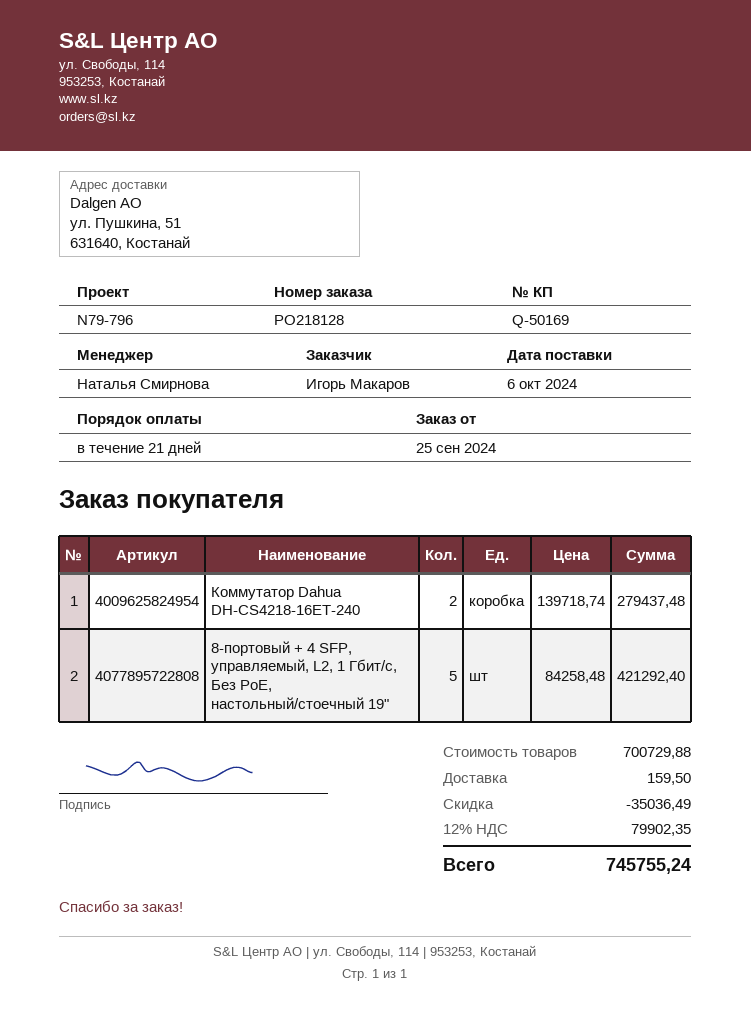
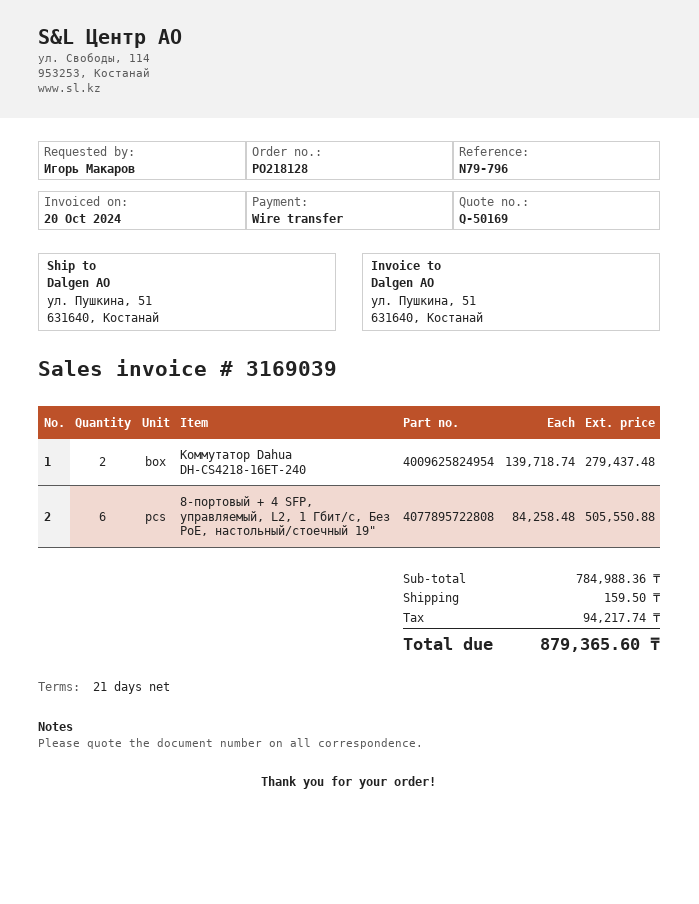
8-портовый + 4 SFP, управляемый, L2, 1 Гбит/с, Без PoE, настольный/стоечный 19": 5 x 84258.48 = 421292.40 -> 6 x 84258.48 = 505550.88
subtotal: 700729.88 -> 784988.36
discount: 35036.49 -> none
tax: 79902.35 -> 94217.74
total: 745755.24 -> 879365.60

